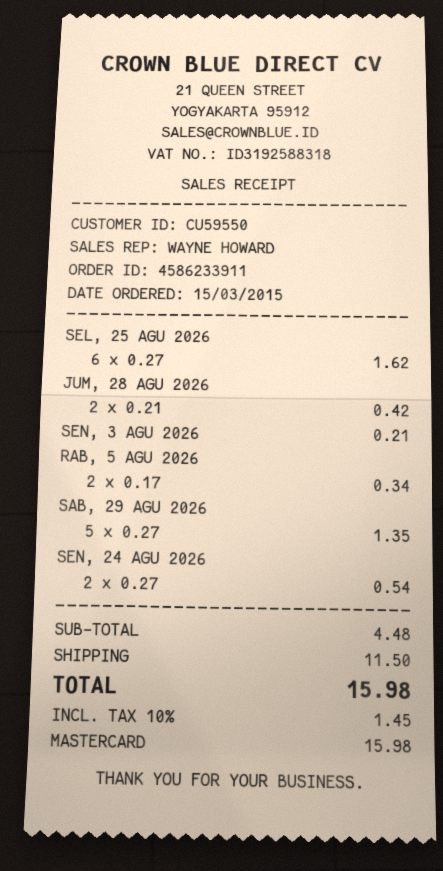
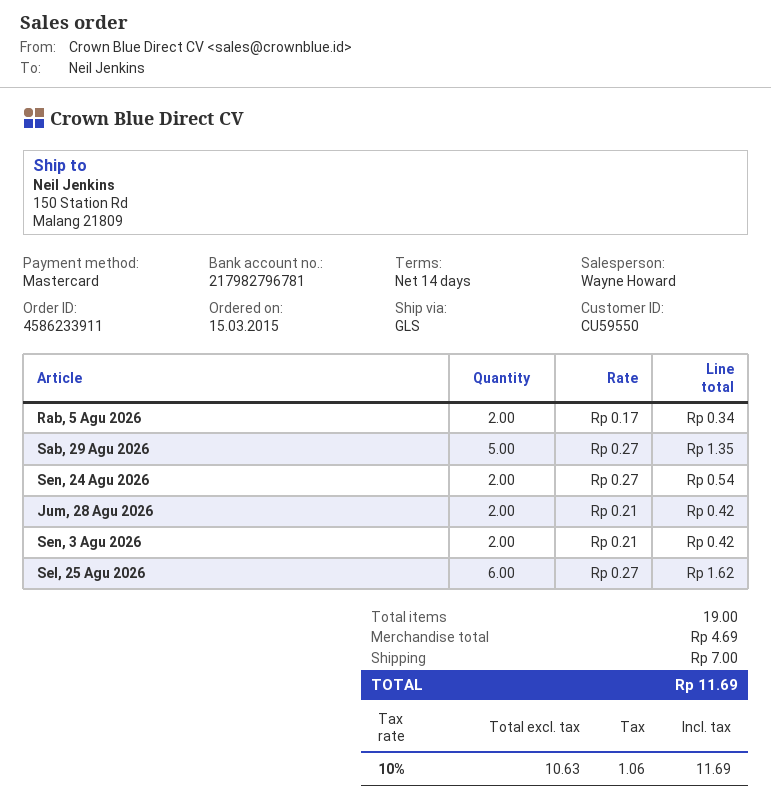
SEN, 3 AGU 2026: 1 x 0.21 = 0.21 -> 2 x 0.21 = 0.42
subtotal: 4.48 -> 4.69
shipping: 11.50 -> 7.00
tax: 10% = 1.45 -> 10% = 1.06
total: 15.98 -> 11.69

